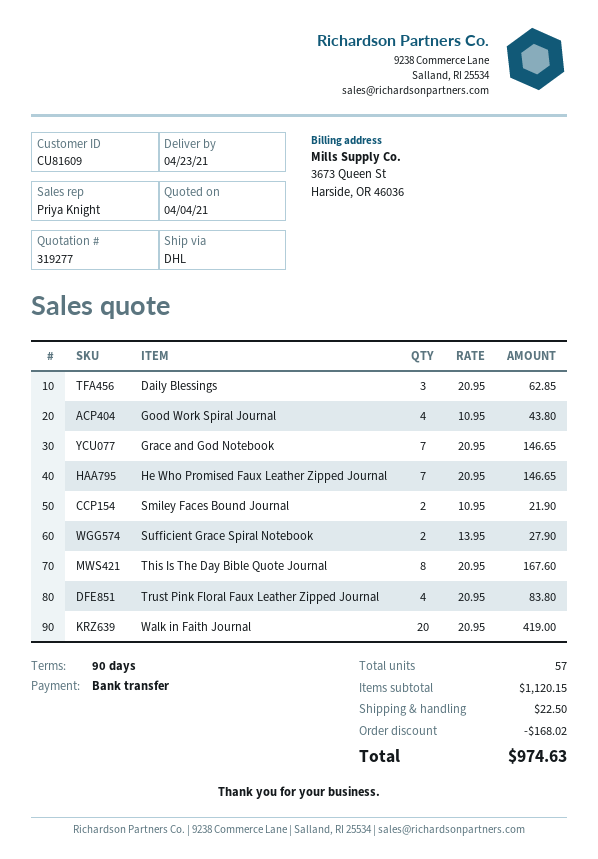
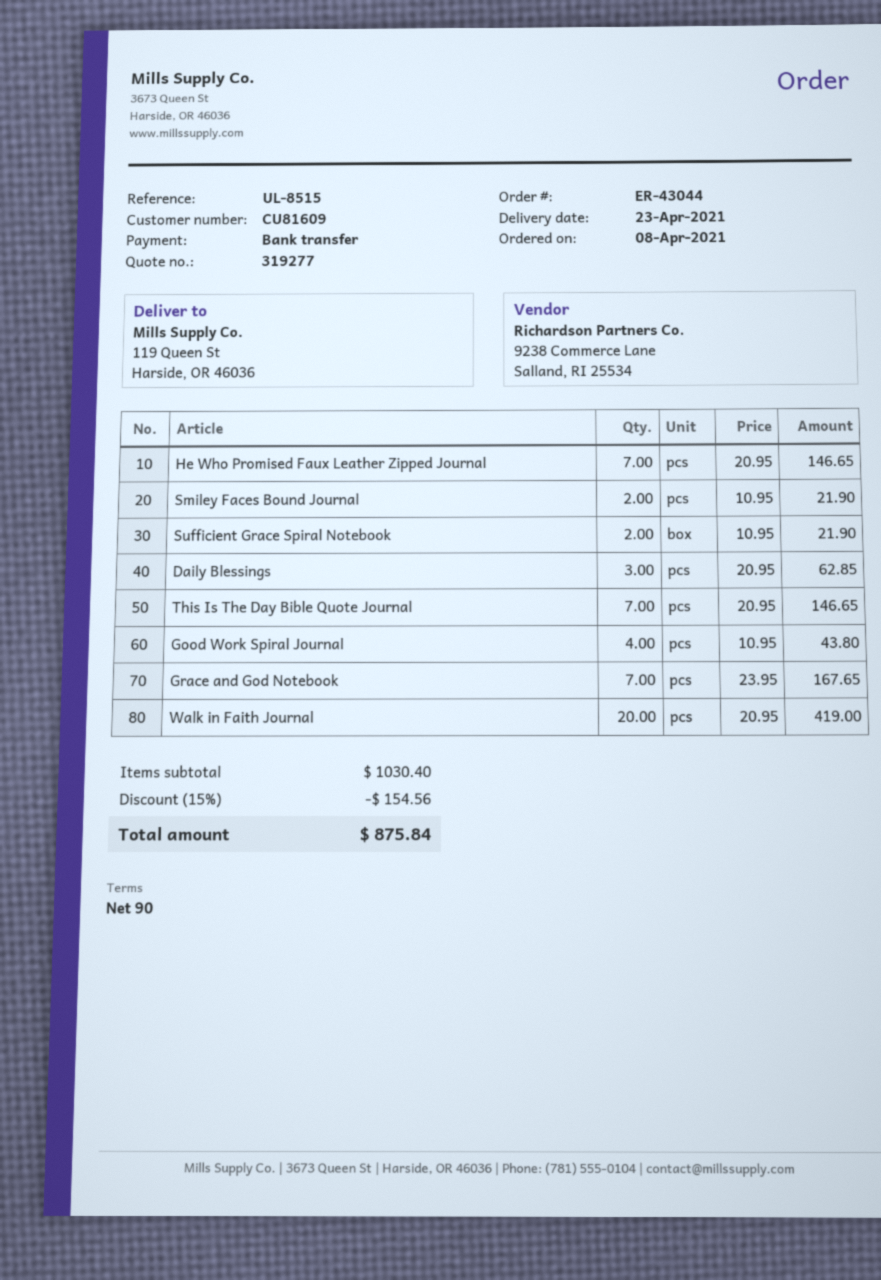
Grace and God Notebook: 7 x 20.95 = 146.65 -> 7 x 23.95 = 167.65
Sufficient Grace Spiral Notebook: 2 x 13.95 = 27.90 -> 2 x 10.95 = 21.90
This Is The Day Bible Quote Journal: 8 x 20.95 = 167.60 -> 7 x 20.95 = 146.65
Trust Pink Floral Faux Leather Zipped Journal: 4 x 20.95 = 83.80 -> none
subtotal: 1120.15 -> 1030.40
discount: 168.02 -> 154.56
shipping: 22.50 -> none
total: 974.63 -> 875.84

